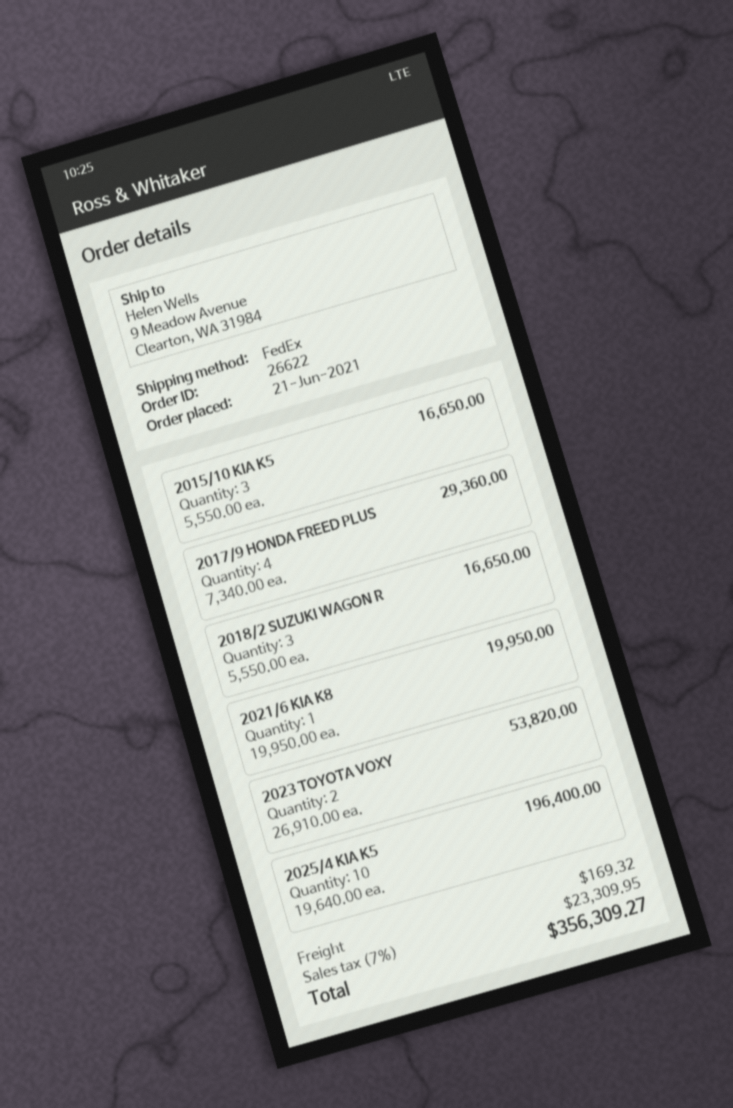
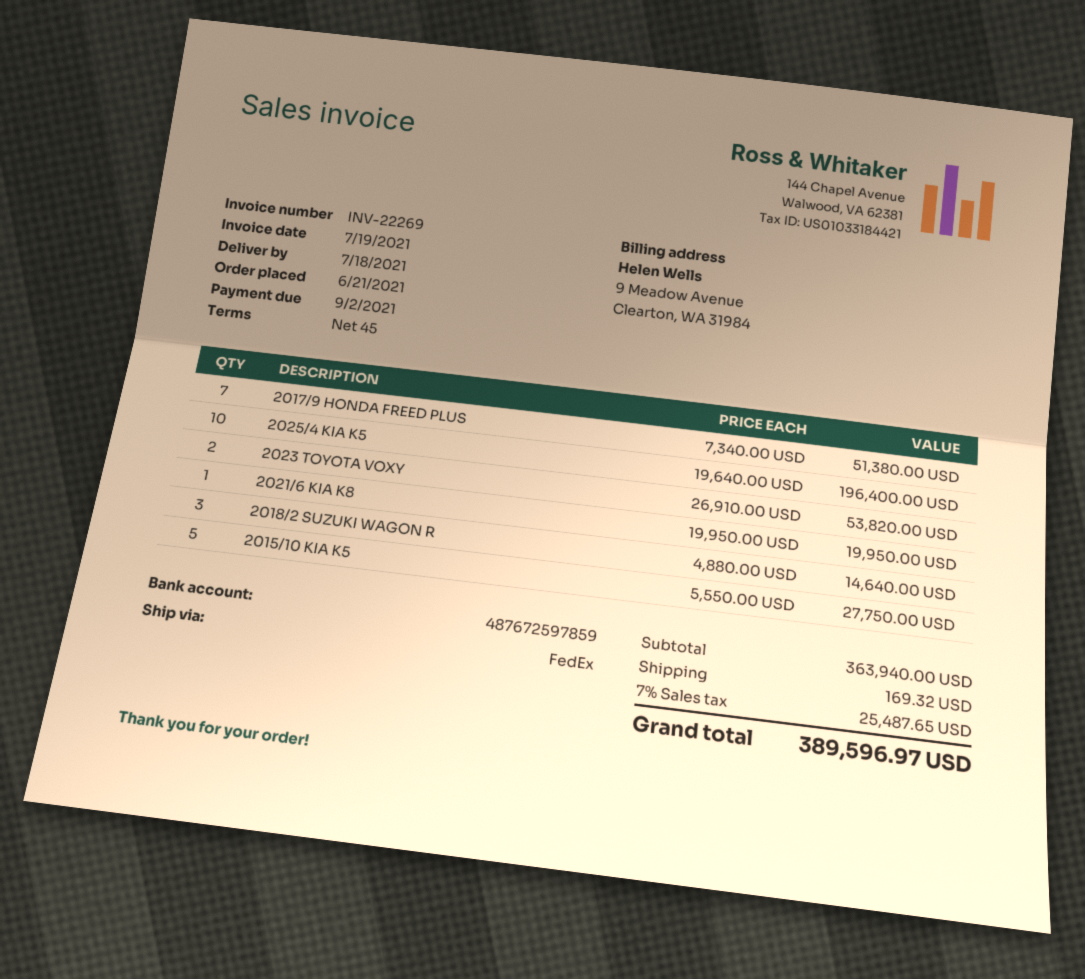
2015/10 KIA K5: 3 x 5550.00 = 16650.00 -> 5 x 5550.00 = 27750.00
2017/9 HONDA FREED PLUS: 4 x 7340.00 = 29360.00 -> 7 x 7340.00 = 51380.00
2018/2 SUZUKI WAGON R: 3 x 5550.00 = 16650.00 -> 3 x 4880.00 = 14640.00
tax: 7% = 23309.95 -> 7% = 25487.65
total: 356309.27 -> 389596.97

